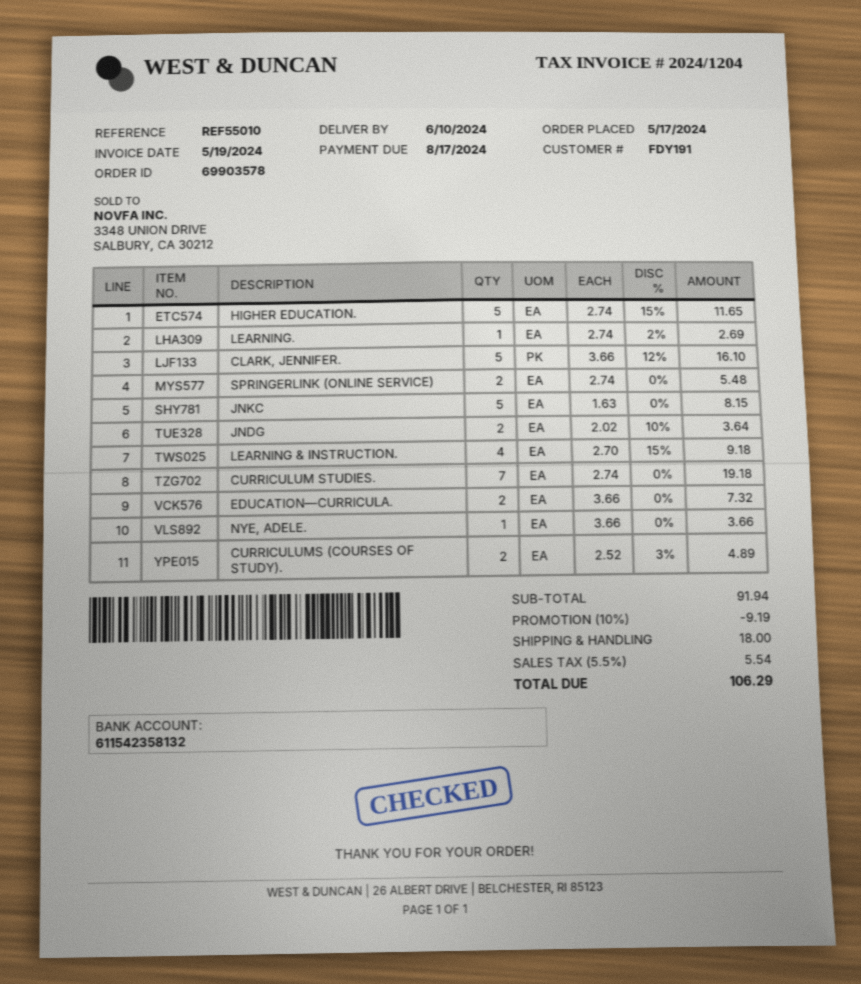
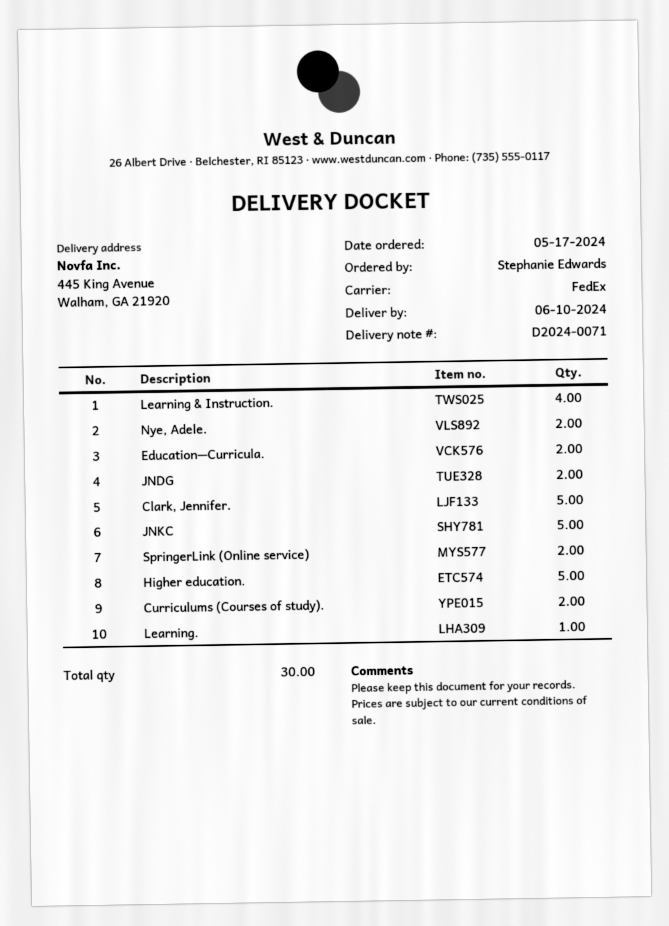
CURRICULUM STUDIES.: 7 -> none
NYE, ADELE.: 1 -> 2

